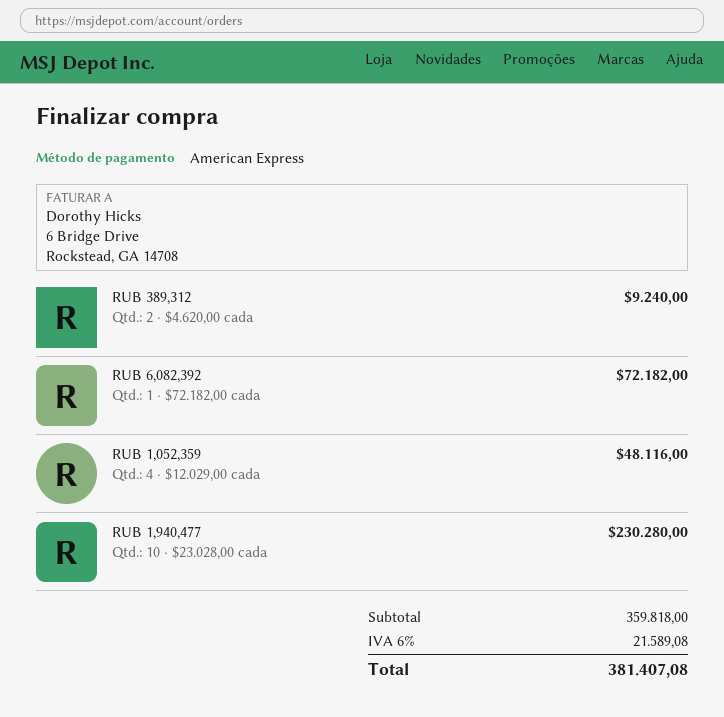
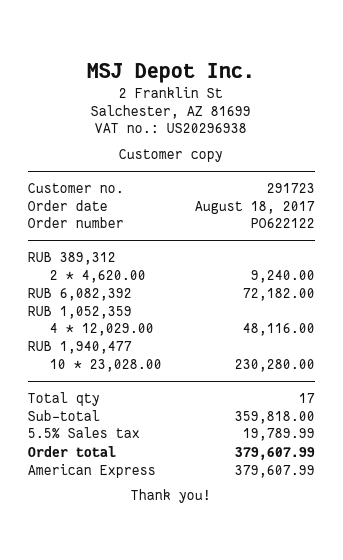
tax: 6% = 21589.08 -> 5.5% = 19789.99
total: 381407.08 -> 379607.99

